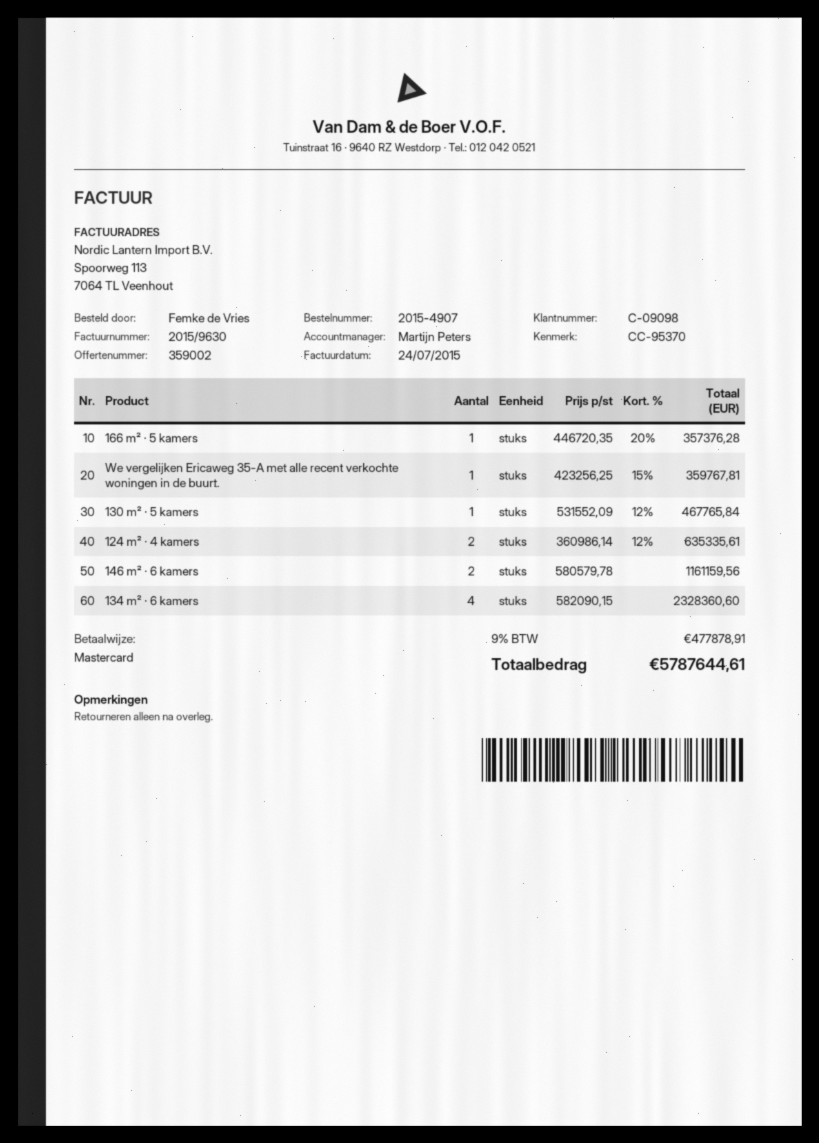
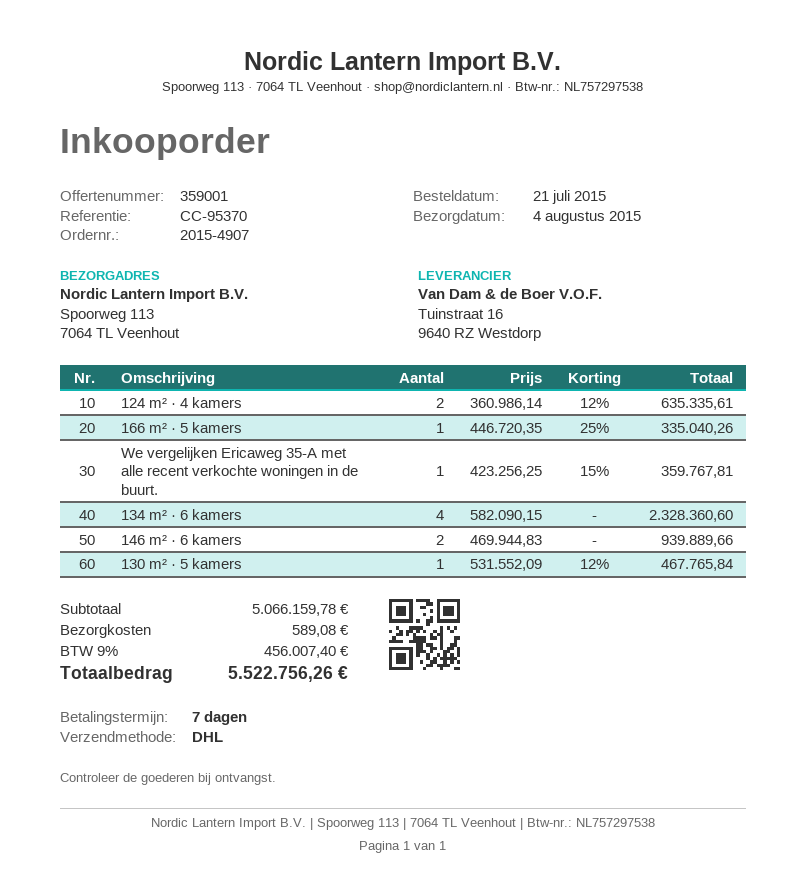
quote number: 359002 -> 359001
166 m² · 5 kamers: 1 x 446720.35 - 20% = 357376.28 -> 1 x 446720.35 - 25% = 335040.26
146 m² · 6 kamers: 2 x 580579.78 = 1161159.56 -> 2 x 469944.83 = 939889.66
shipping: none -> 589.08
tax: 9% = 477878.91 -> 9% = 456007.40
total: 5787644.61 -> 5522756.26

